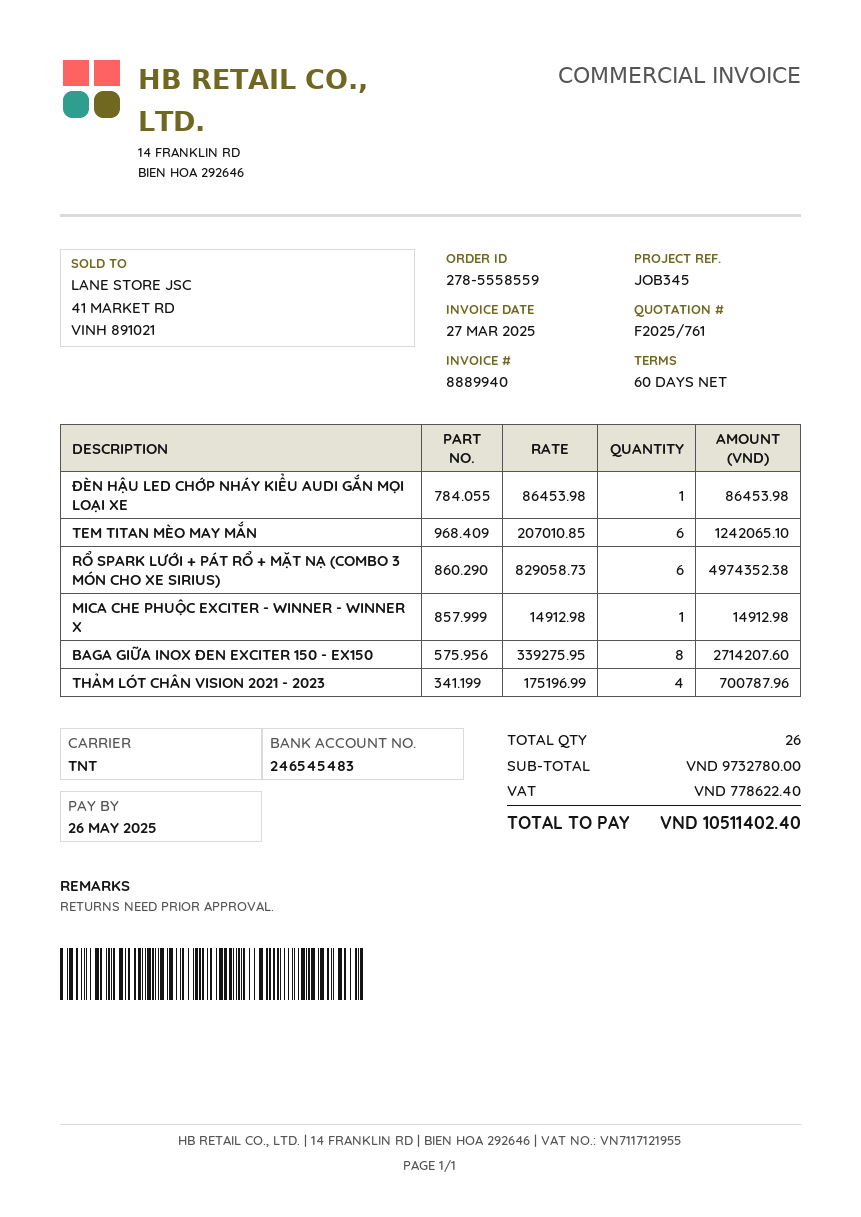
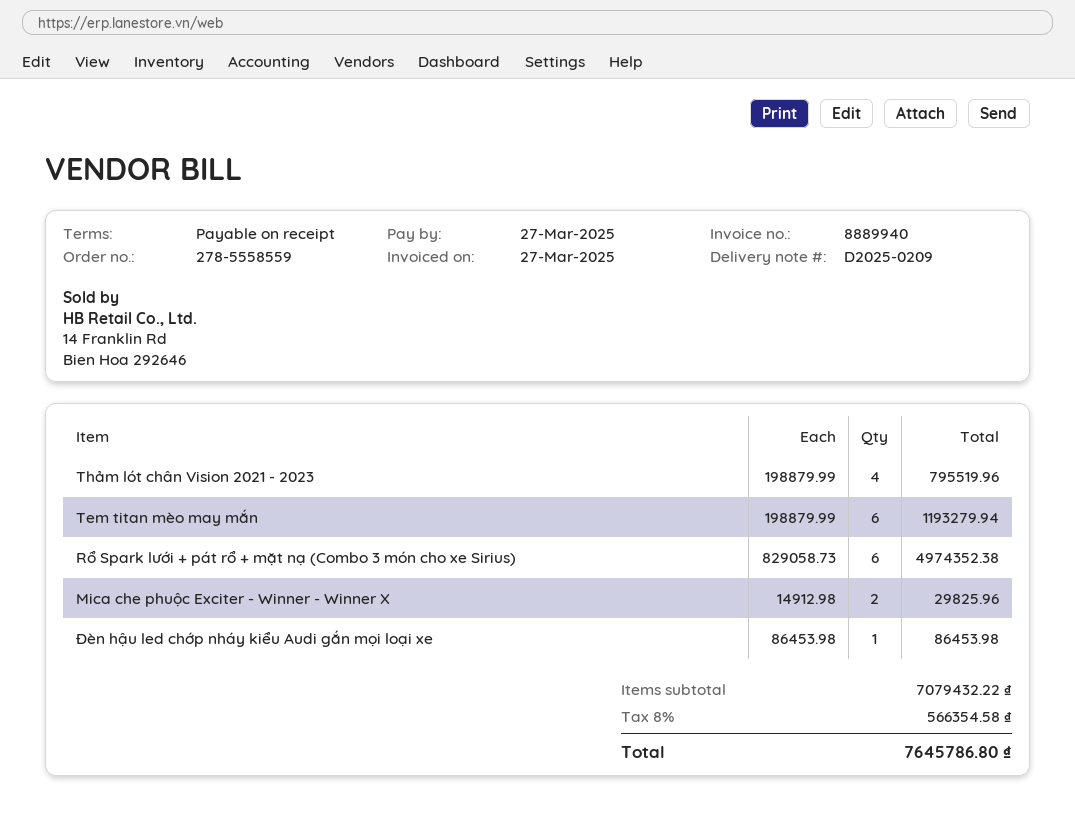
payment terms: 60 days -> on receipt
due date: 2025-05-26 -> 2025-03-27
TEM TITAN MÈO MAY MẮN: 6 x 207010.85 = 1242065.10 -> 6 x 198879.99 = 1193279.94
MICA CHE PHUỘC EXCITER - WINNER - WINNER X: 1 x 14912.98 = 14912.98 -> 2 x 14912.98 = 29825.96
BAGA GIỮA INOX ĐEN EXCITER 150 - EX150: 8 x 339275.95 = 2714207.60 -> none
THẢM LÓT CHÂN VISION 2021 - 2023: 4 x 175196.99 = 700787.96 -> 4 x 198879.99 = 795519.96
subtotal: 9732780.00 -> 7079432.22
tax: 778622.40 -> 566354.58
total: 10511402.40 -> 7645786.80

